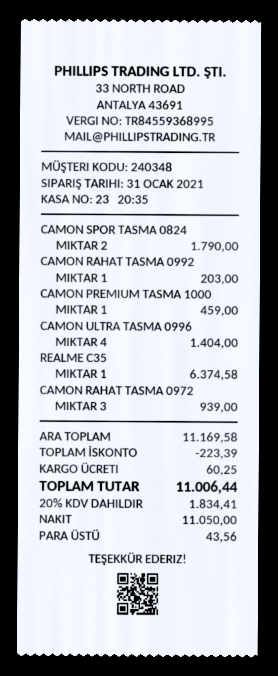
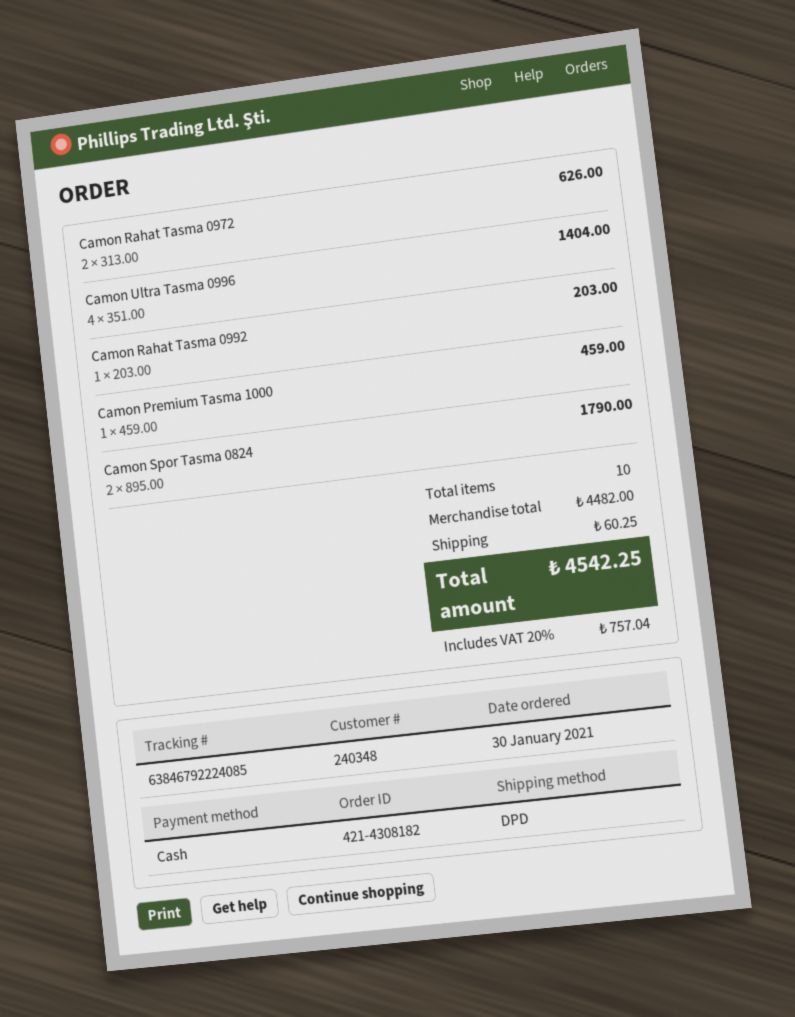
order date: 2021-01-31 -> 2021-01-30
REALME C35: 1 for 6374.58 -> none
CAMON RAHAT TASMA 0972: 3 for 939.00 -> 2 for 626.00
subtotal: 11169.58 -> 4482.00
discount: 223.39 -> none
tax: 20% = 1834.41 -> 20% = 757.04
total: 11006.44 -> 4542.25

